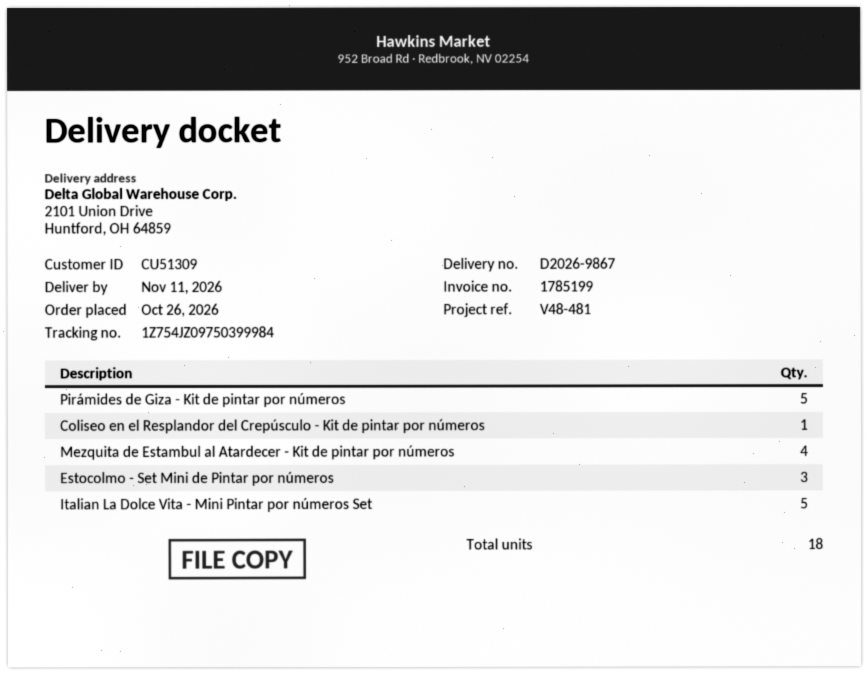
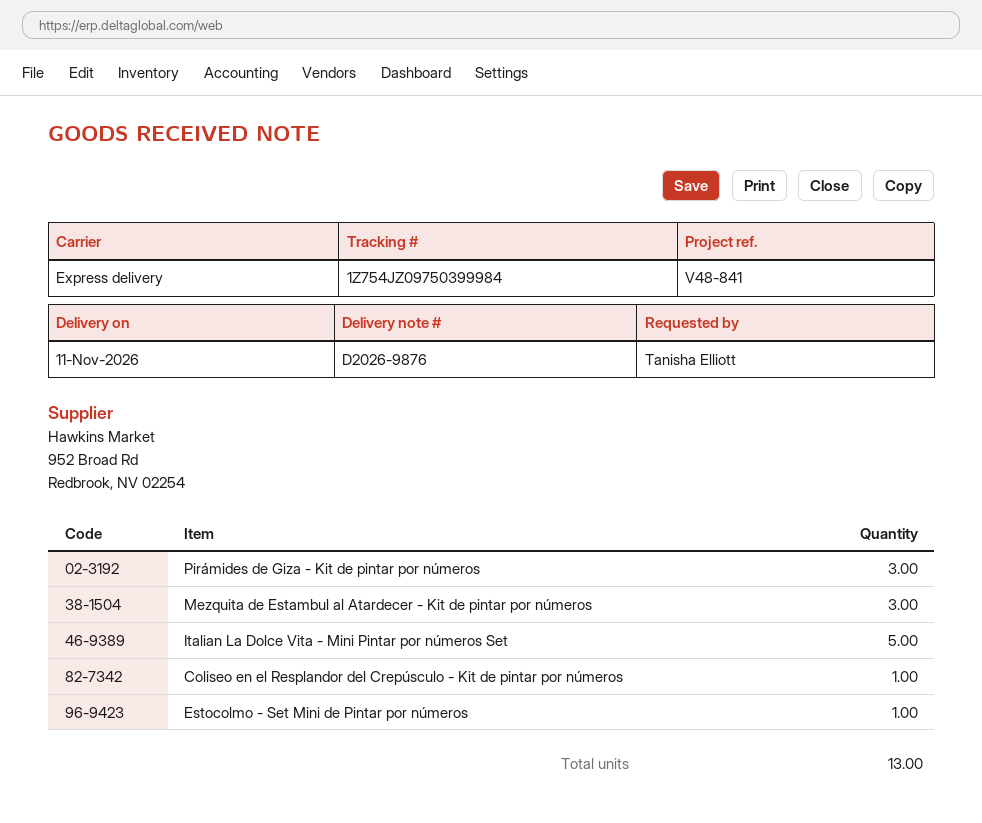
delivery note number: D2026-9867 -> D2026-9876
reference: V48-481 -> V48-841
Pirámides de Giza - Kit de pintar por números: 5 -> 3
Mezquita de Estambul al Atardecer - Kit de pintar por números: 4 -> 3
Estocolmo - Set Mini de Pintar por números: 3 -> 1
total quantity: 18 -> 13

